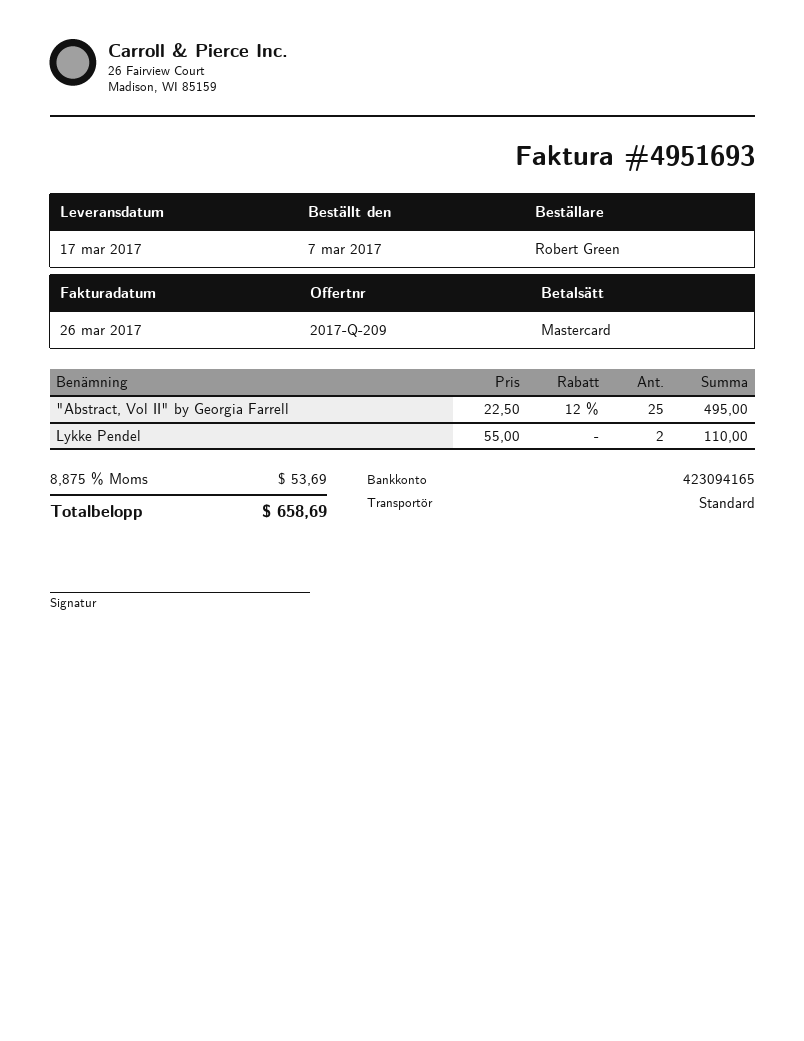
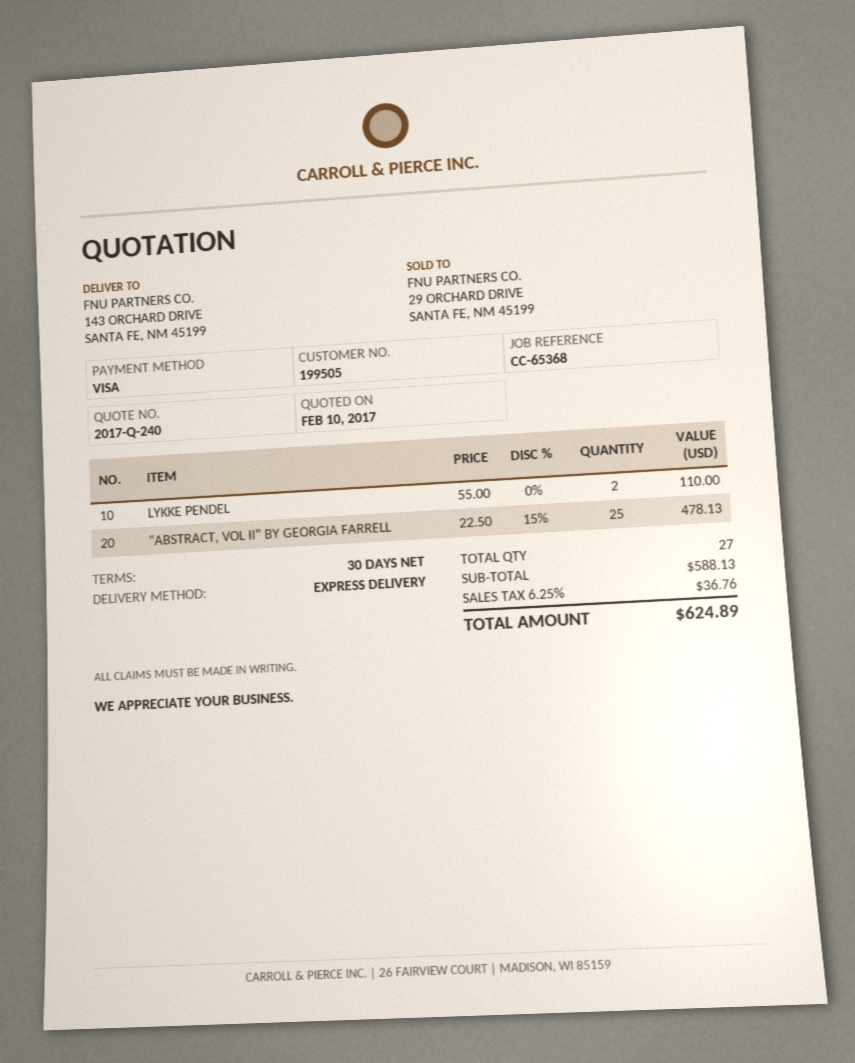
quote number: 2017-Q-209 -> 2017-Q-240
payment method: Mastercard -> Visa
shipping method: standard -> express
"Abstract, Vol II" by Georgia Farrell: 25 x 22.50 - 12% = 495.00 -> 25 x 22.50 - 15% = 478.13
tax: 8.875% = 53.69 -> 6.25% = 36.76
total: 658.69 -> 624.89

